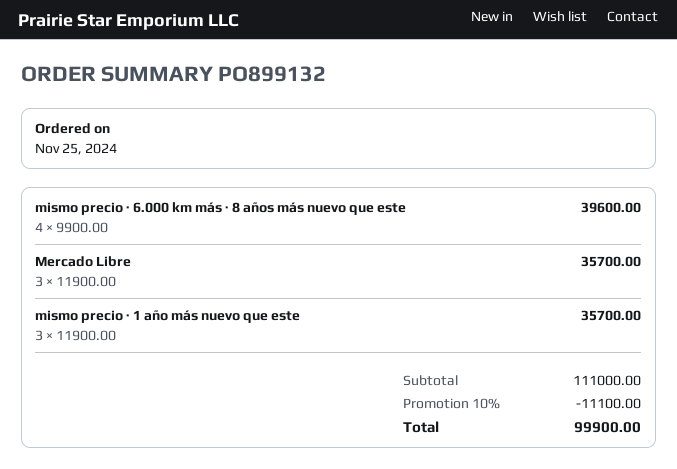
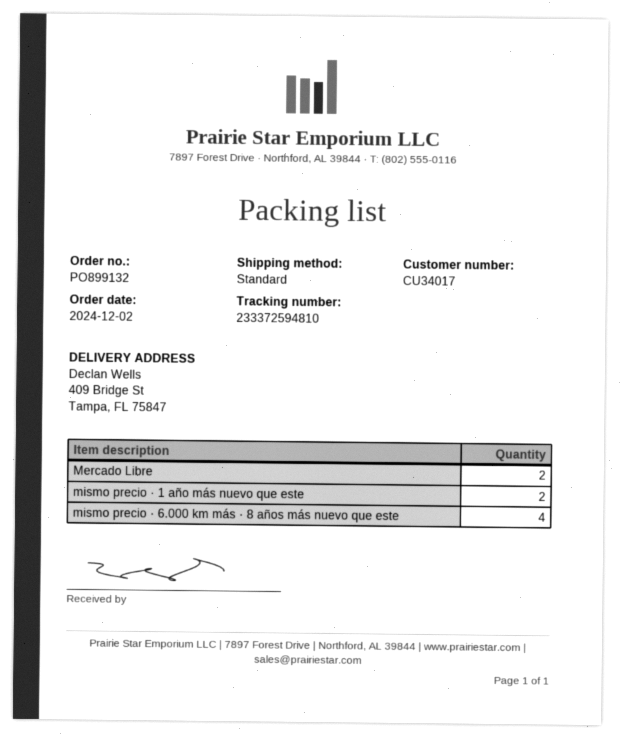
order date: 2024-11-25 -> 2024-12-02
Mercado Libre: 3 -> 2
mismo precio · 1 año más nuevo que este: 3 -> 2

